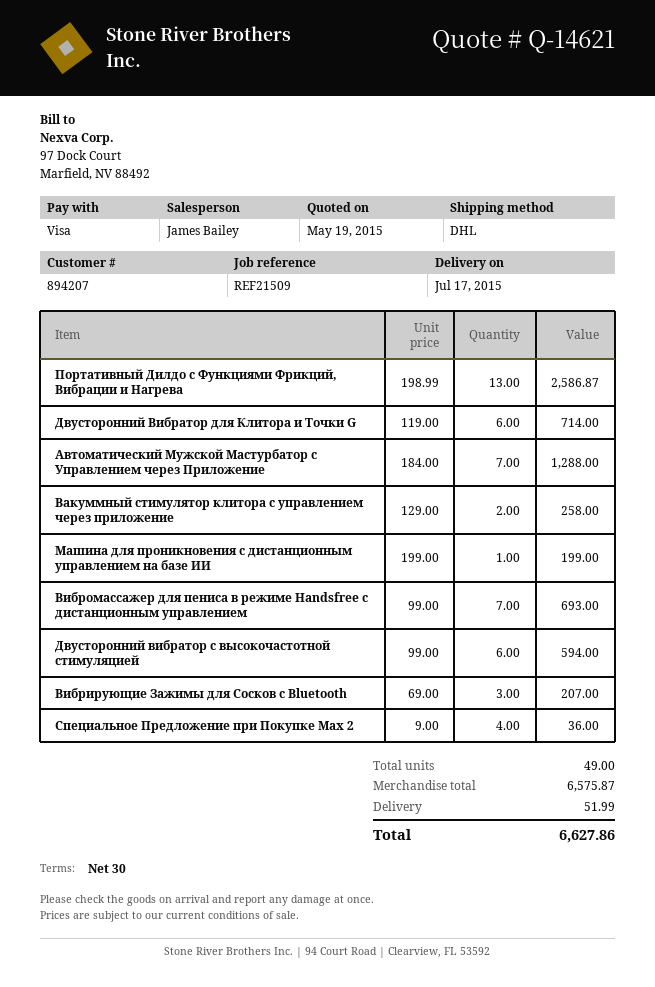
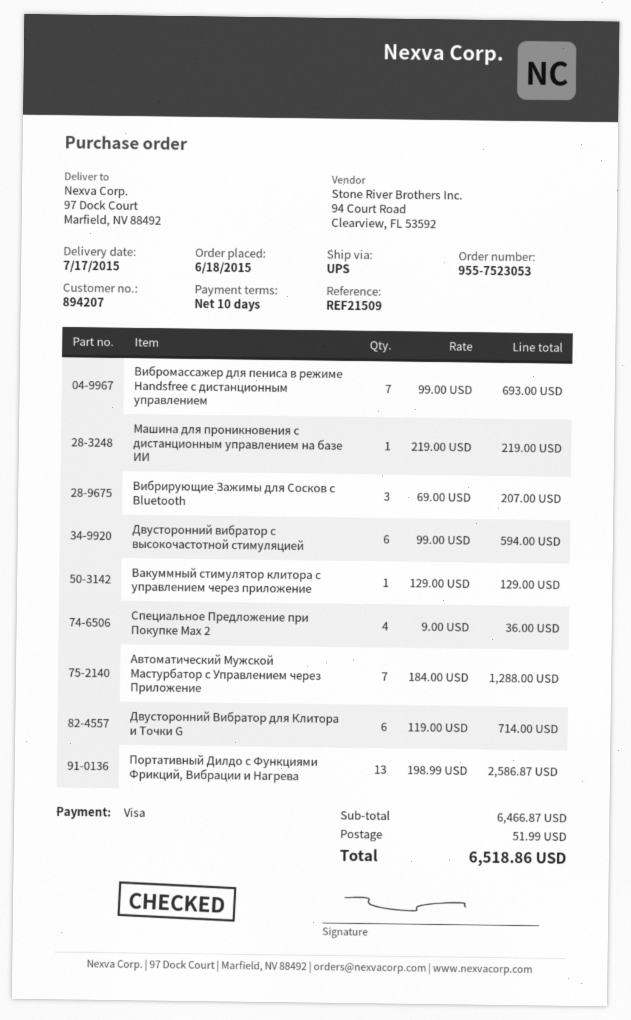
payment terms: 30 days -> 10 days
shipping method: DHL -> UPS
Вакуммный стимулятор клитора с управлением через приложение: 2 x 129.00 = 258.00 -> 1 x 129.00 = 129.00
Машина для проникновения с дистанционным управлением на базе ИИ: 1 x 199.00 = 199.00 -> 1 x 219.00 = 219.00
subtotal: 6575.87 -> 6466.87
total: 6627.86 -> 6518.86

